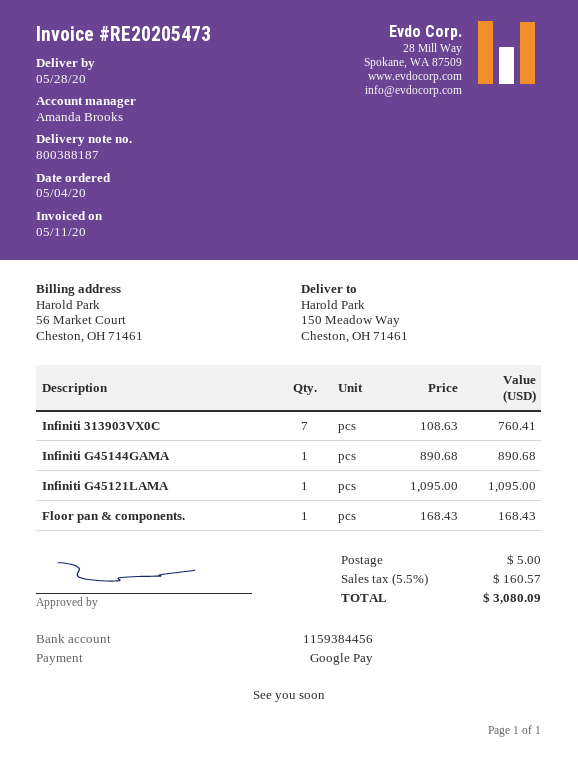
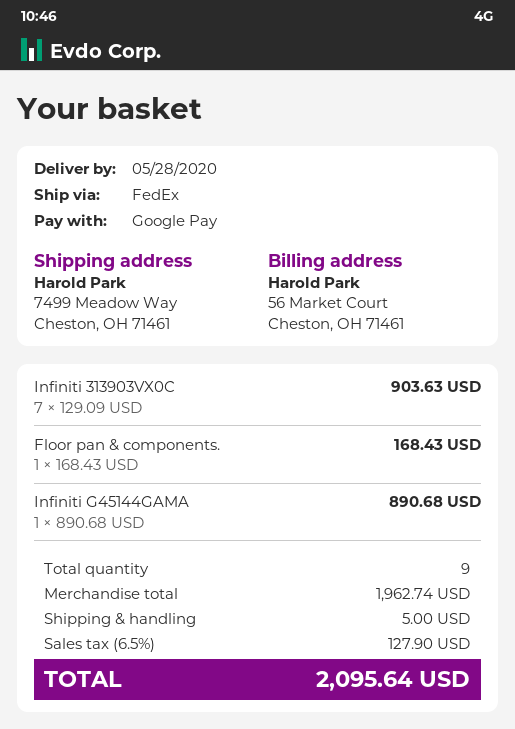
ship to: 150 Meadow Way, Cheston, OH 71461 -> 7499 Meadow Way, Cheston, OH 71461
Infiniti 313903VX0C: 7 x 108.63 = 760.41 -> 7 x 129.09 = 903.63
Infiniti G45121LAMA: 1 x 1095.00 = 1095.00 -> none
tax: 5.5% = 160.57 -> 6.5% = 127.90
total: 3080.09 -> 2095.64

